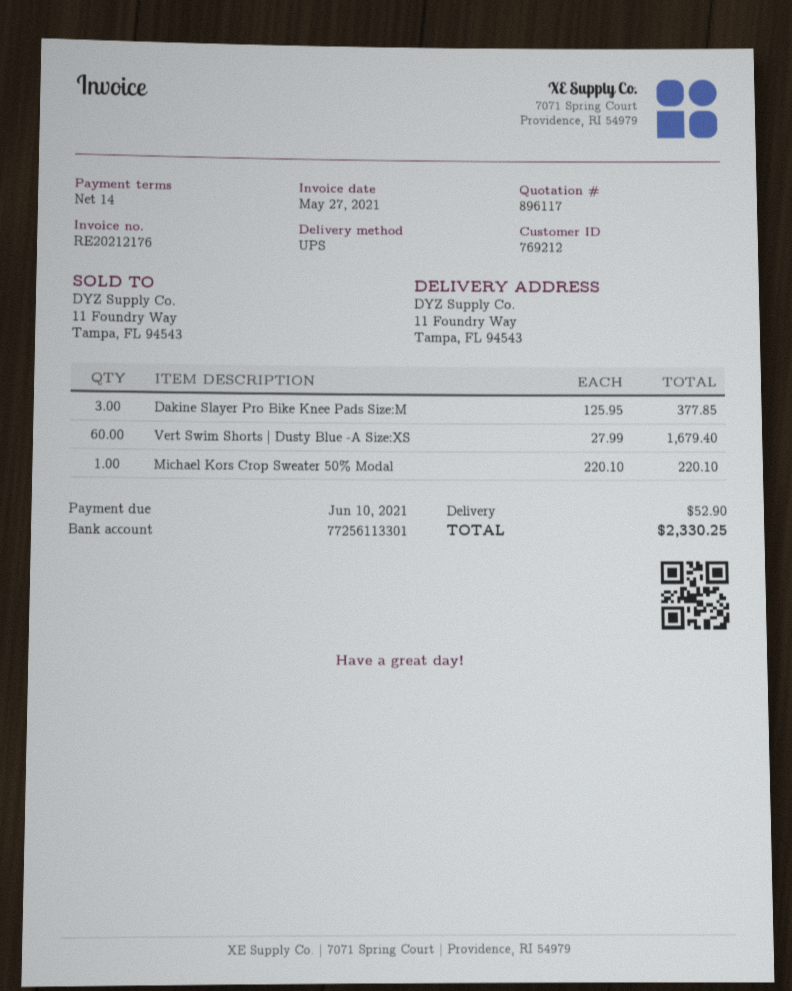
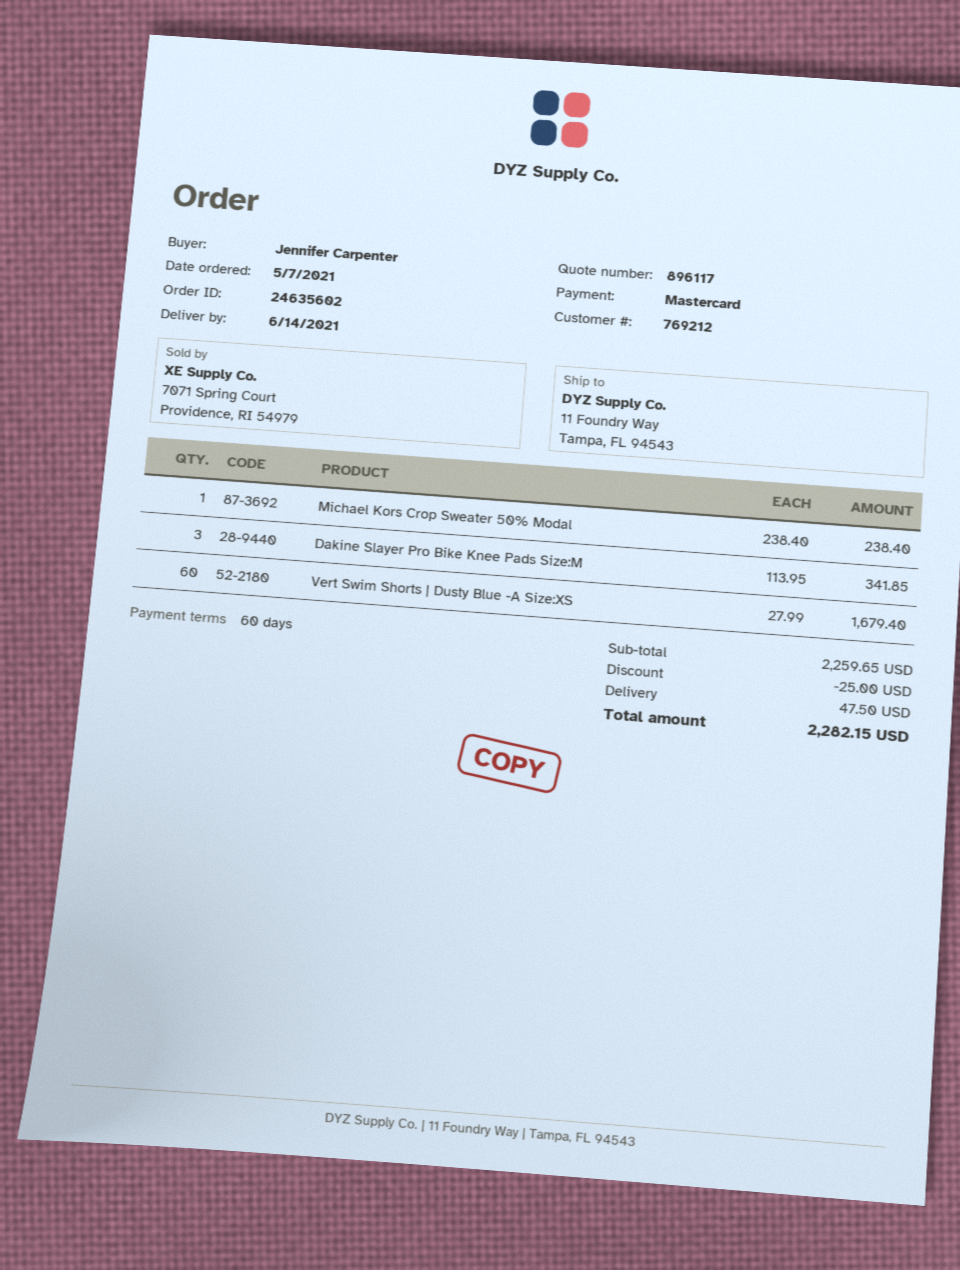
payment terms: 14 days -> 60 days
Dakine Slayer Pro Bike Knee Pads Size:M: 3 x 125.95 = 377.85 -> 3 x 113.95 = 341.85
Michael Kors Crop Sweater 50% Modal: 1 x 220.10 = 220.10 -> 1 x 238.40 = 238.40
discount: none -> 25.00
shipping: 52.90 -> 47.50
total: 2330.25 -> 2282.15

